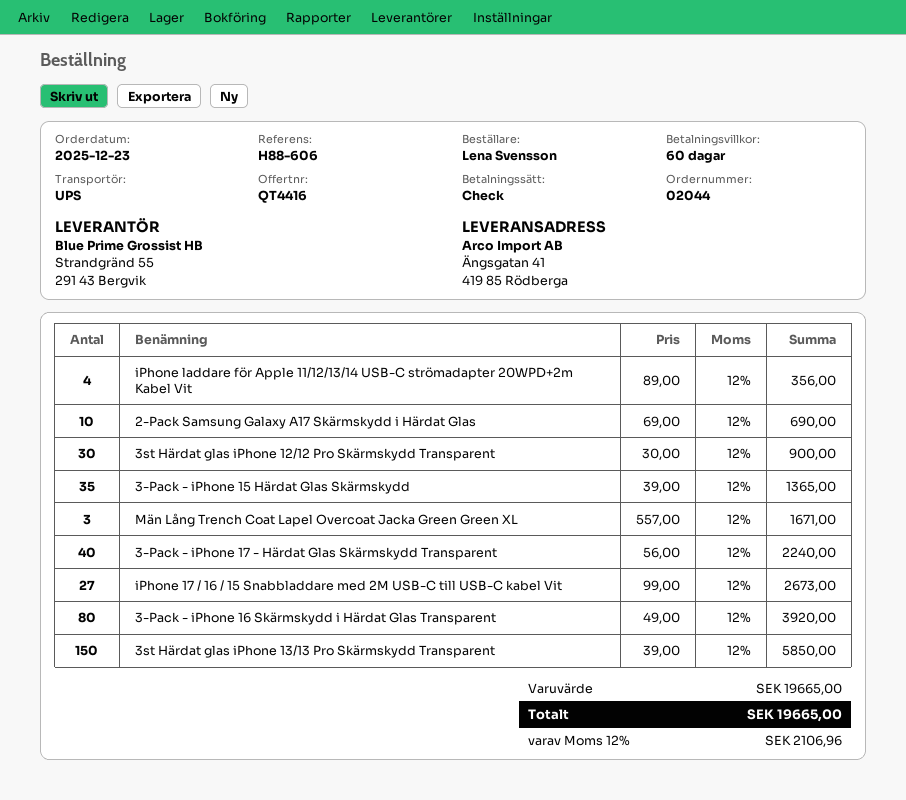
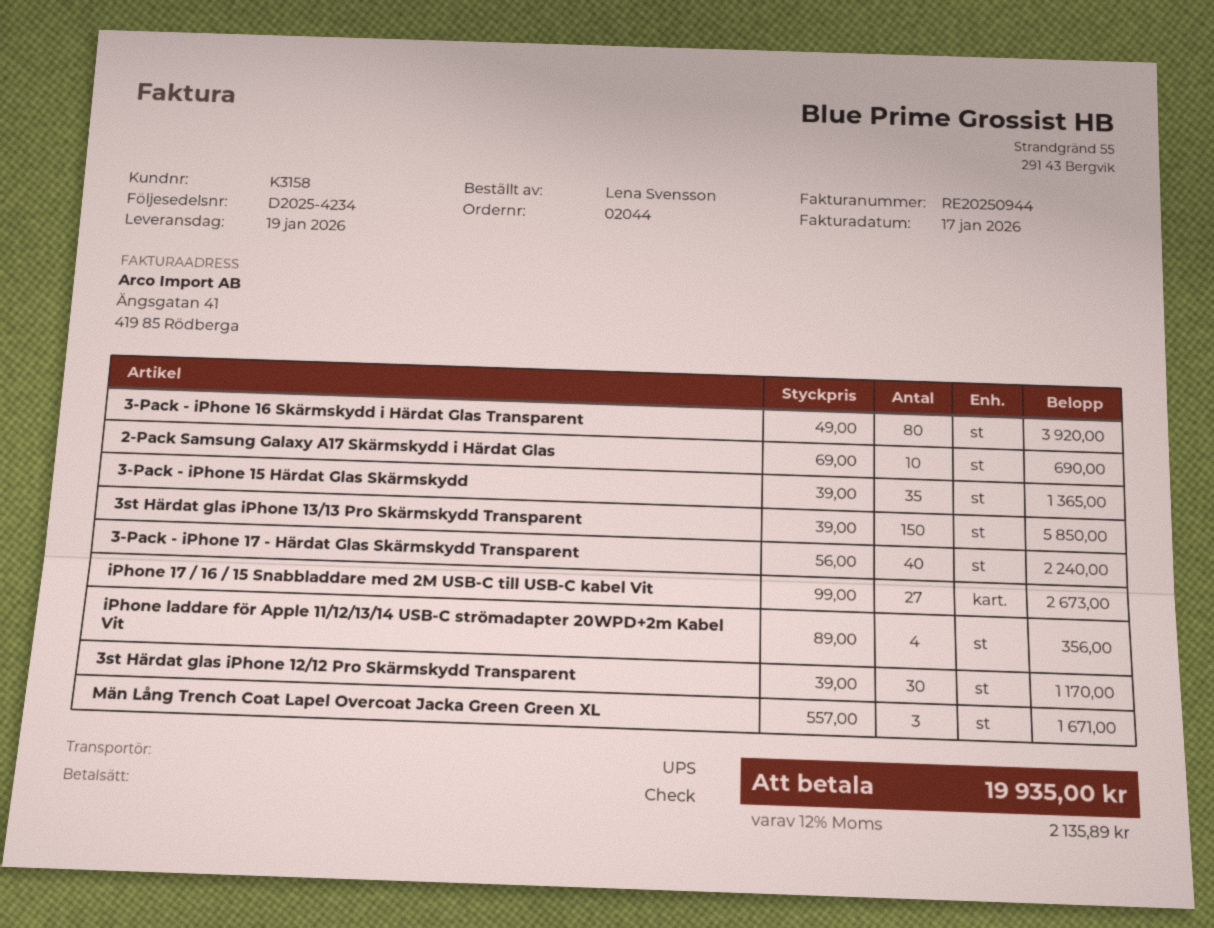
3st Härdat glas iPhone 12/12 Pro Skärmskydd Transparent: 30 x 30.00 = 900.00 -> 30 x 39.00 = 1170.00
tax: 12% = 2106.96 -> 12% = 2135.89
total: 19665.00 -> 19935.00

